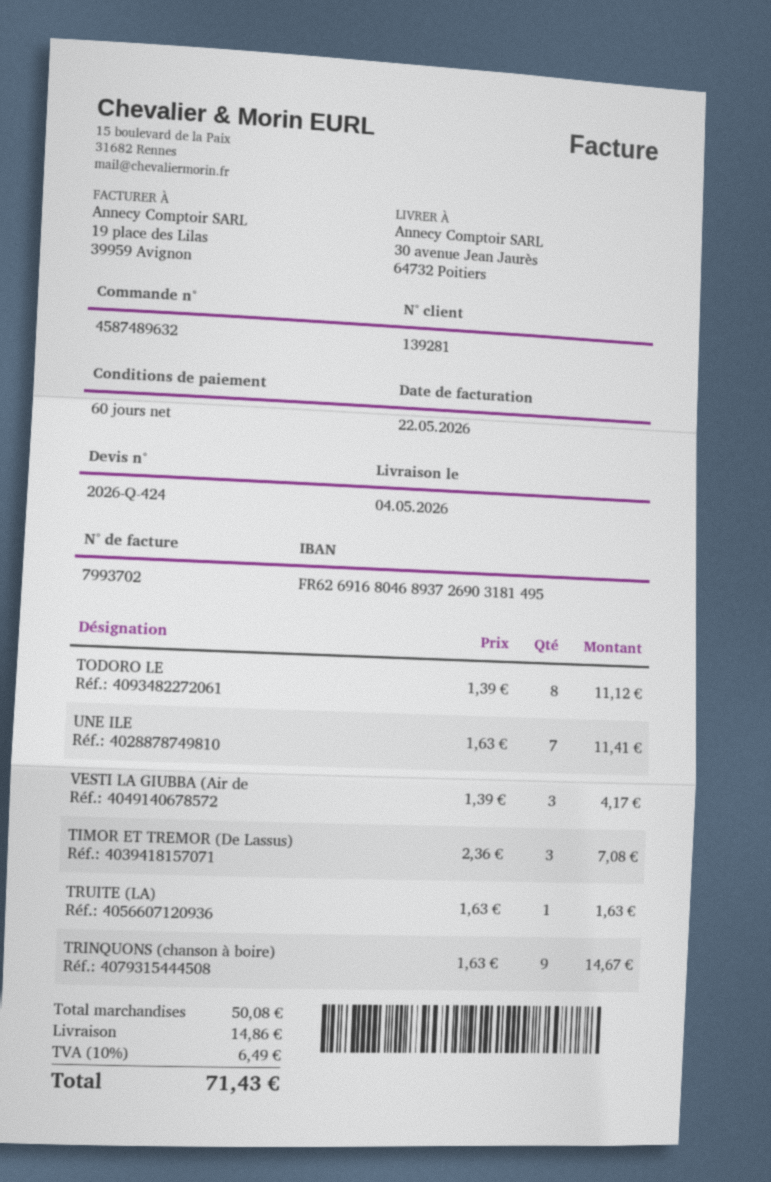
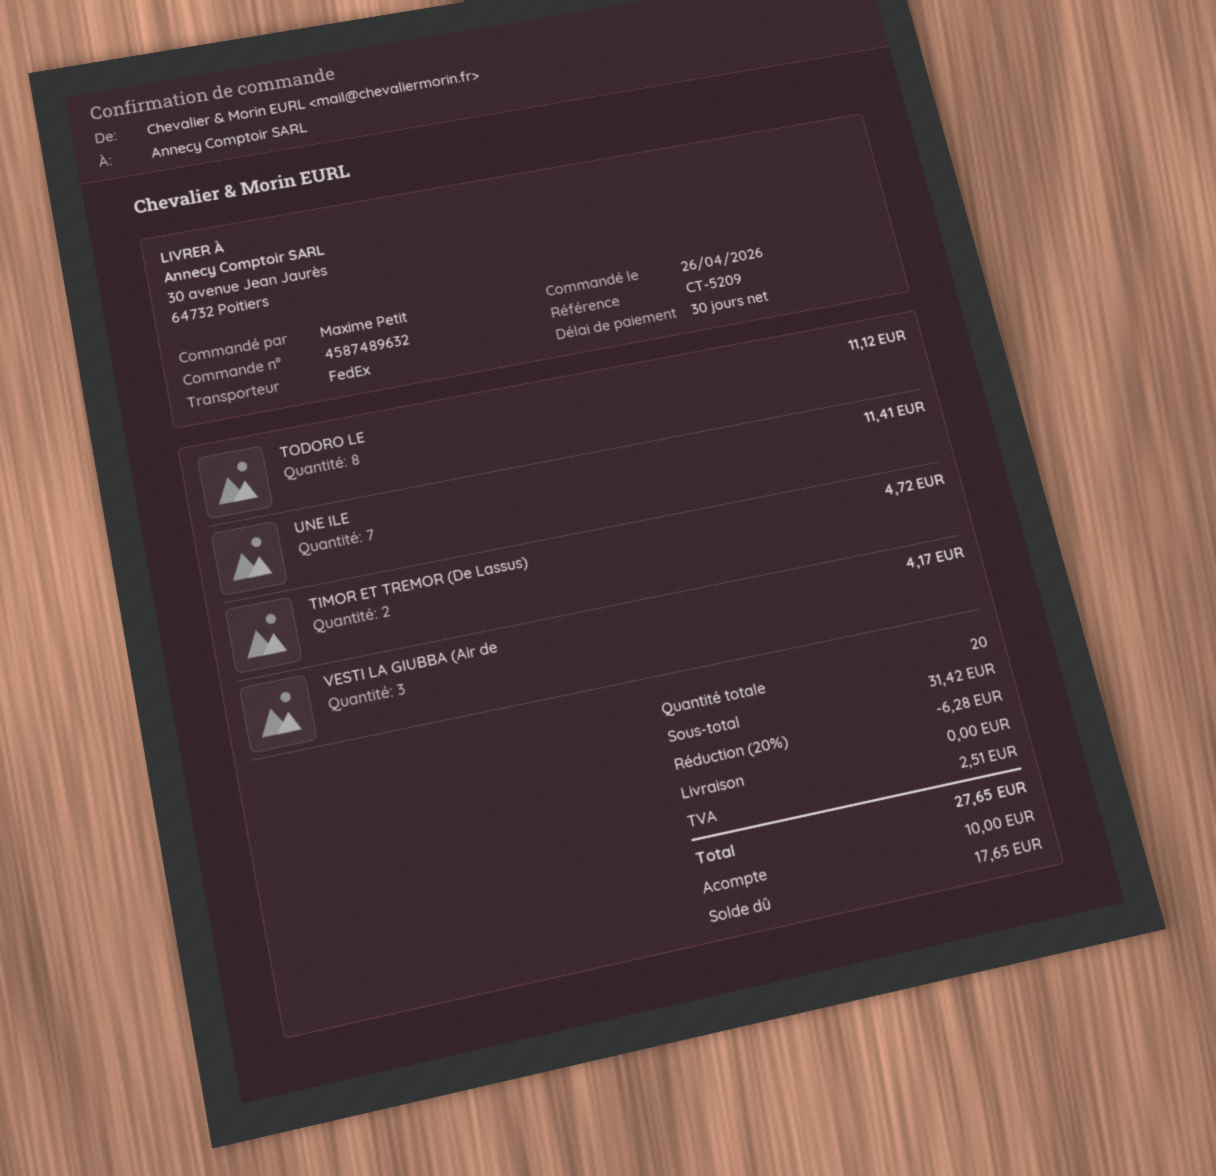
payment terms: 60 days -> 30 days
TIMOR ET TREMOR (De Lassus): 3 for 7.08 -> 2 for 4.72
TRUITE (LA): 1 for 1.63 -> none
TRINQUONS (chanson à boire): 9 for 14.67 -> none
subtotal: 50.08 -> 31.42
discount: none -> 20% = 6.28
shipping: 14.86 -> 0.00
tax: 6.49 -> 2.51
total: 71.43 -> 27.65

